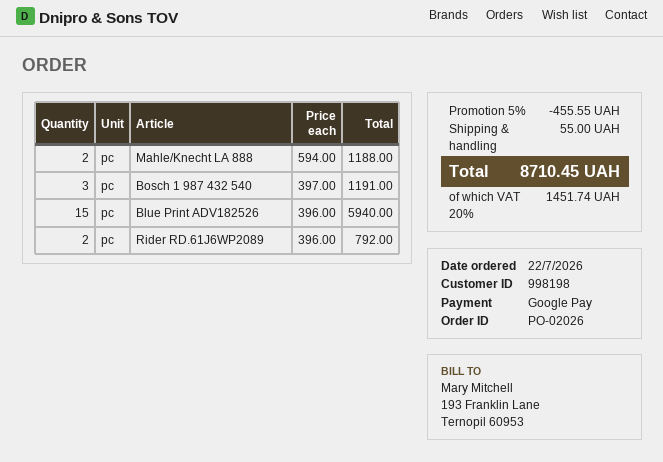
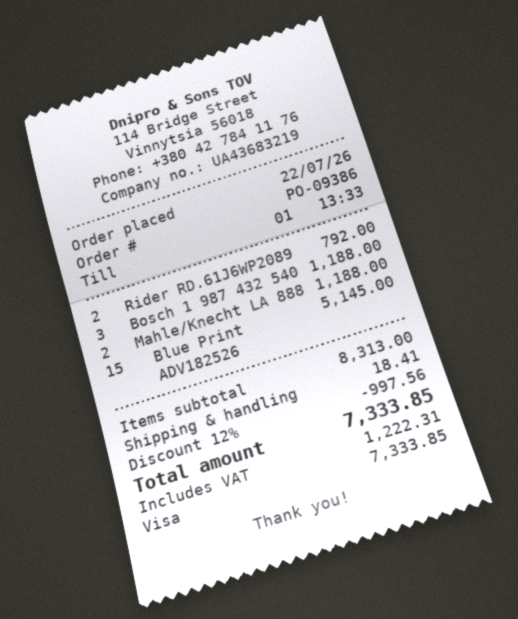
order number: PO-02026 -> PO-09386
payment method: Google Pay -> Visa
Bosch 1 987 432 540: 3 for 1191.00 -> 3 for 1188.00
Blue Print ADV182526: 15 for 5940.00 -> 15 for 5145.00
discount: 5% = 455.55 -> 12% = 997.56
shipping: 55.00 -> 18.41
tax: 1451.74 -> 1222.31
total: 8710.45 -> 7333.85

